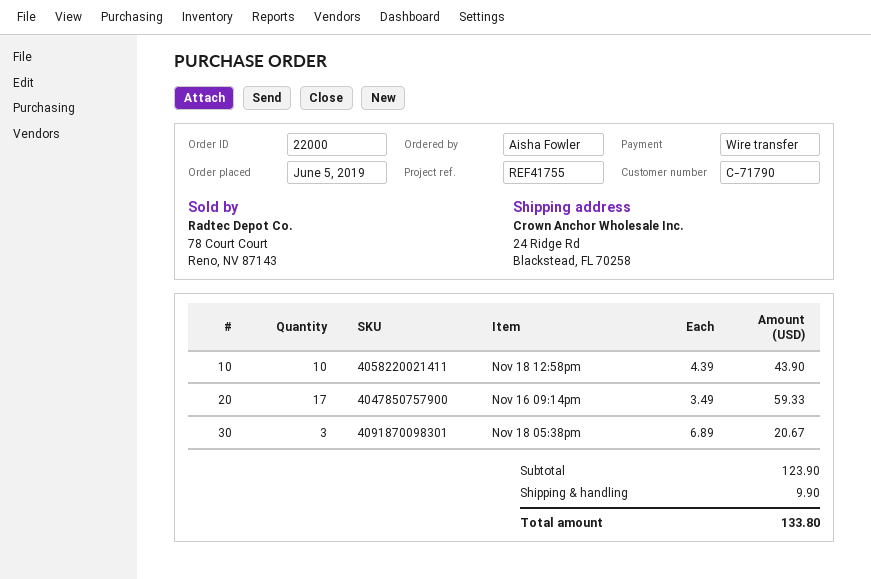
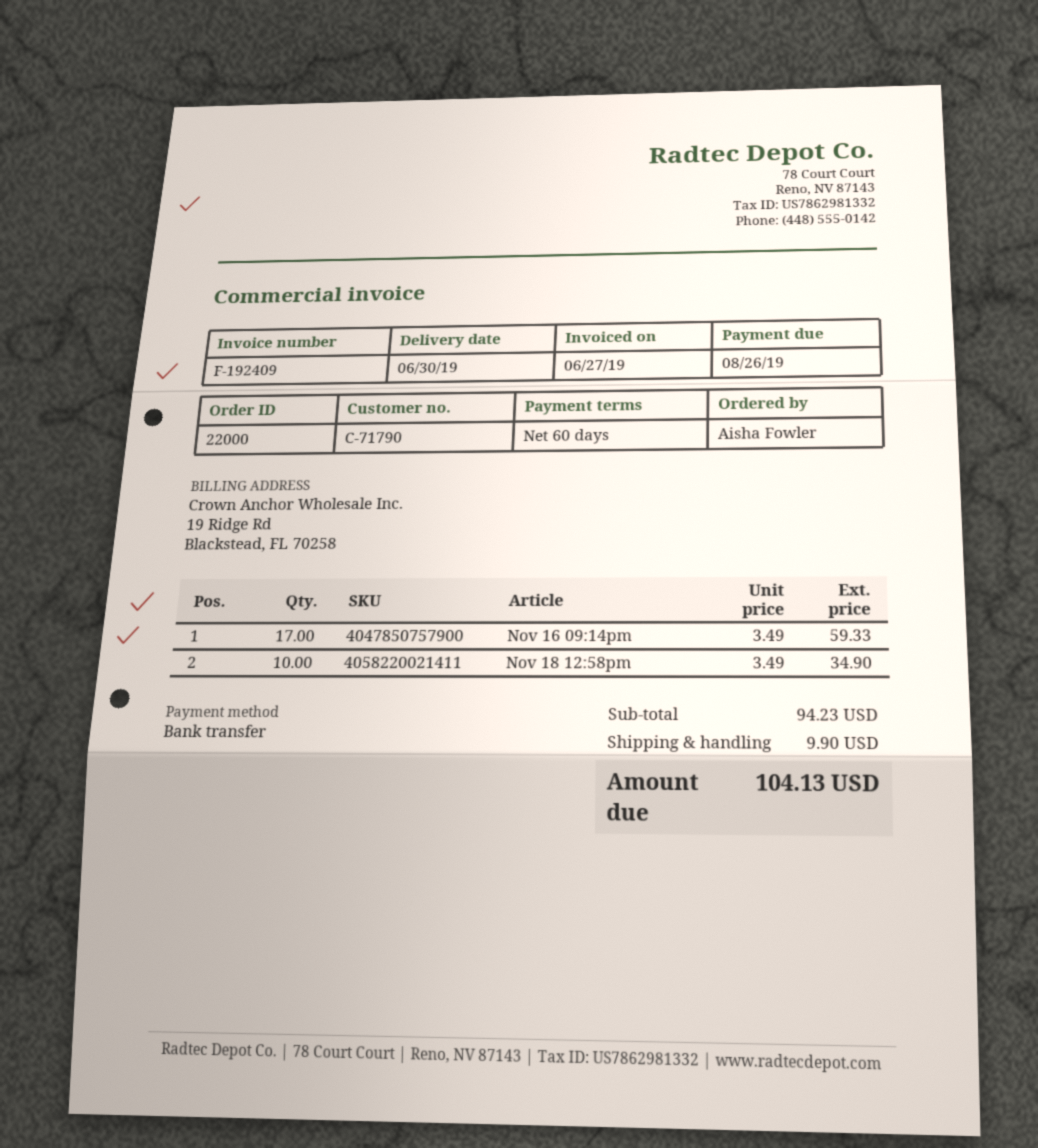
Nov 18 12:58pm: 10 x 4.39 = 43.90 -> 10 x 3.49 = 34.90
Nov 18 05:38pm: 3 x 6.89 = 20.67 -> none
subtotal: 123.90 -> 94.23
total: 133.80 -> 104.13

